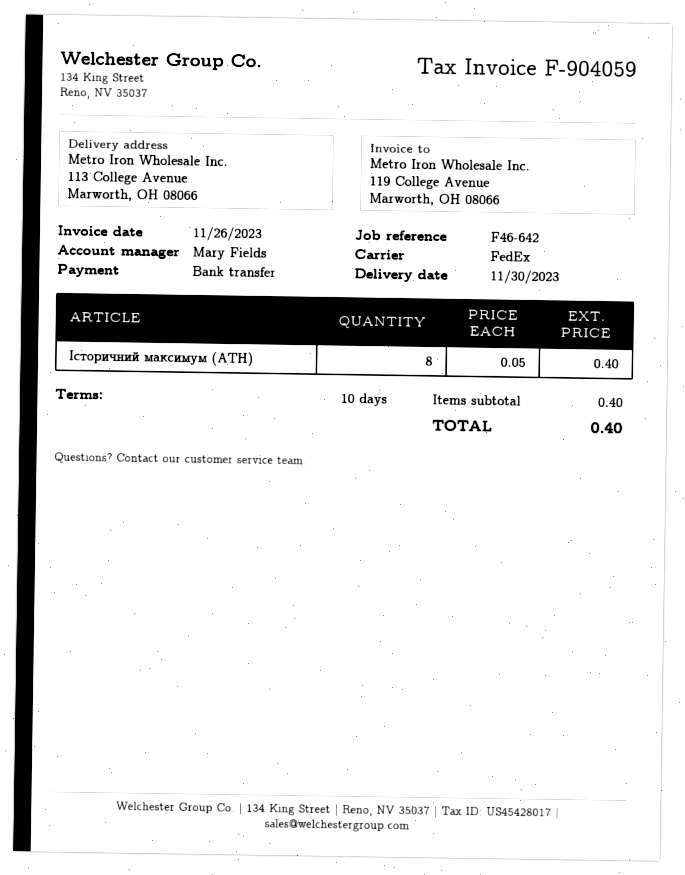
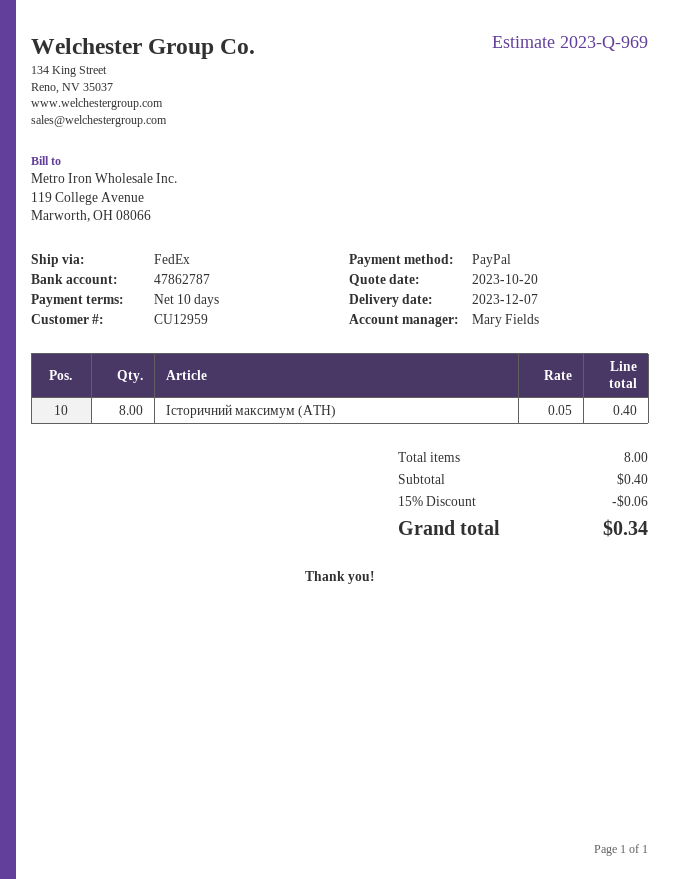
delivery date: 2023-11-30 -> 2023-12-07
payment method: bank transfer -> PayPal
discount: none -> 15% = 0.06
total: 0.40 -> 0.34

